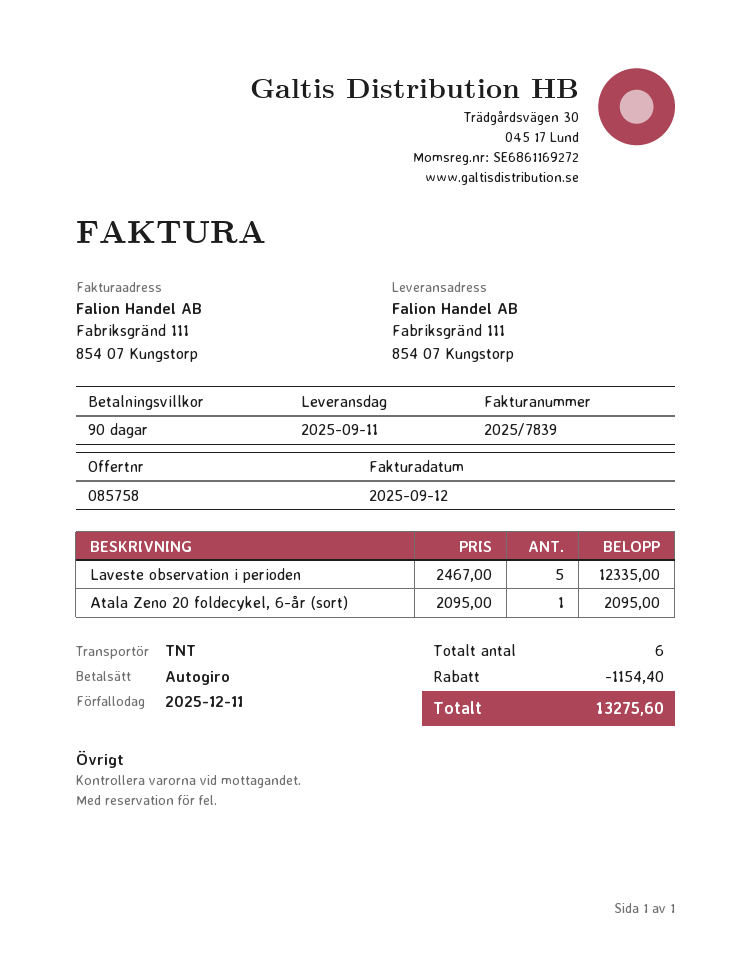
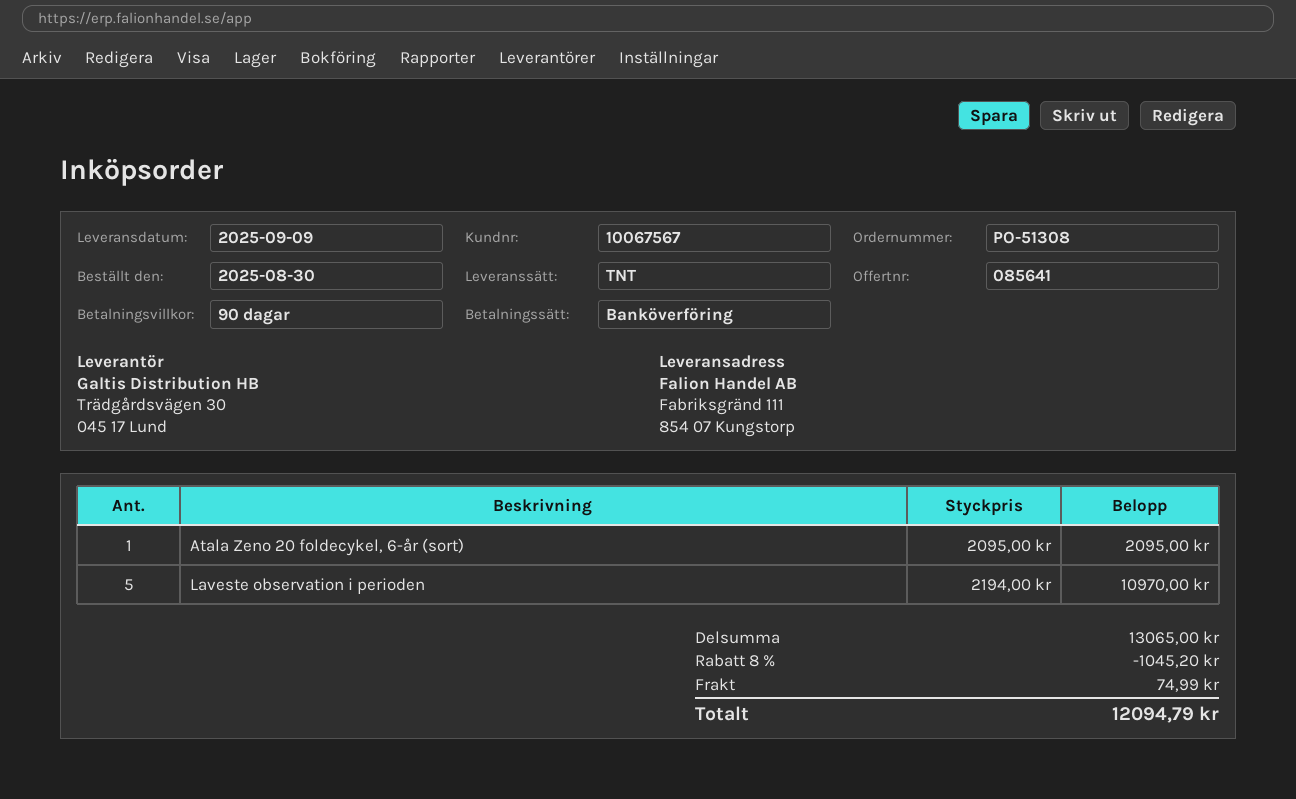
quote number: 085758 -> 085641
delivery date: 2025-09-11 -> 2025-09-09
payment method: direct debit -> bank transfer
Laveste observation i perioden: 5 x 2467.00 = 12335.00 -> 5 x 2194.00 = 10970.00
discount: 1154.40 -> 1045.20
shipping: none -> 74.99
total: 13275.60 -> 12094.79

